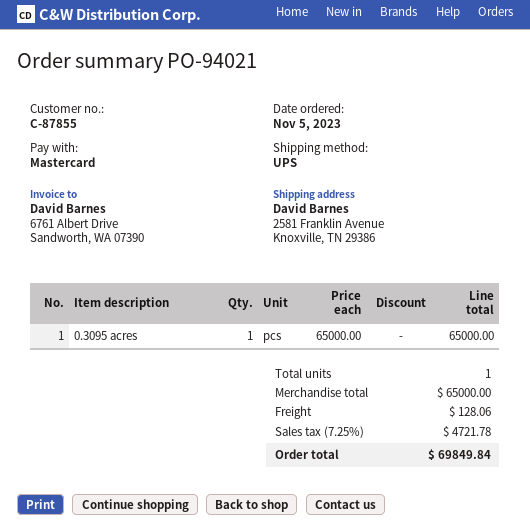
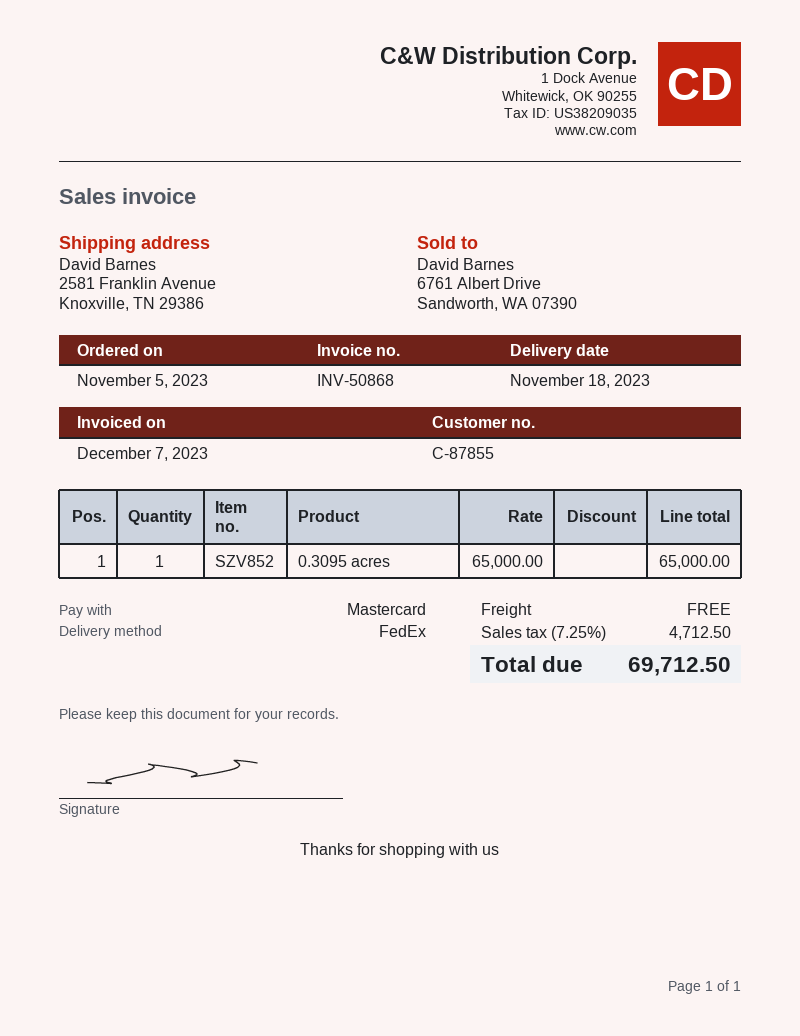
shipping method: UPS -> FedEx
shipping: 128.06 -> 0.00
tax: 7.25% = 4721.78 -> 7.25% = 4712.50
total: 69849.84 -> 69712.50

